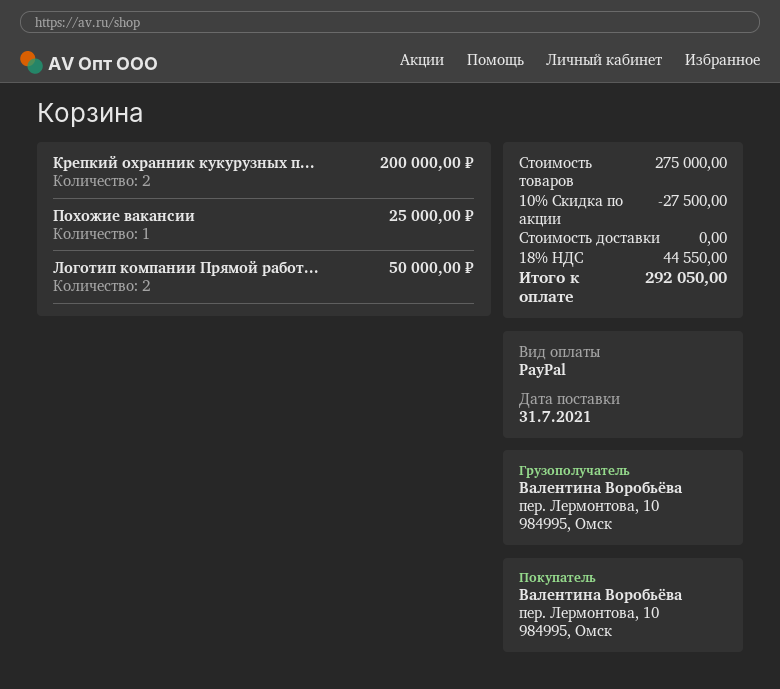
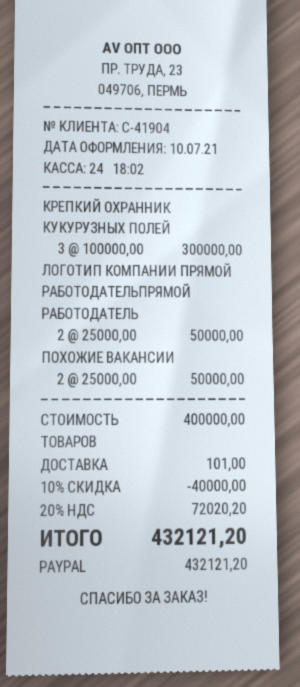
Крепкий охранник кукурузных п...: 2 for 200000.00 -> 3 for 300000.00
Похожие вакансии: 1 for 25000.00 -> 2 for 50000.00
subtotal: 275000.00 -> 400000.00
discount: 10% = 27500.00 -> 10% = 40000.00
shipping: 0.00 -> 101.00
tax: 18% = 44550.00 -> 20% = 72020.20
total: 292050.00 -> 432121.20

